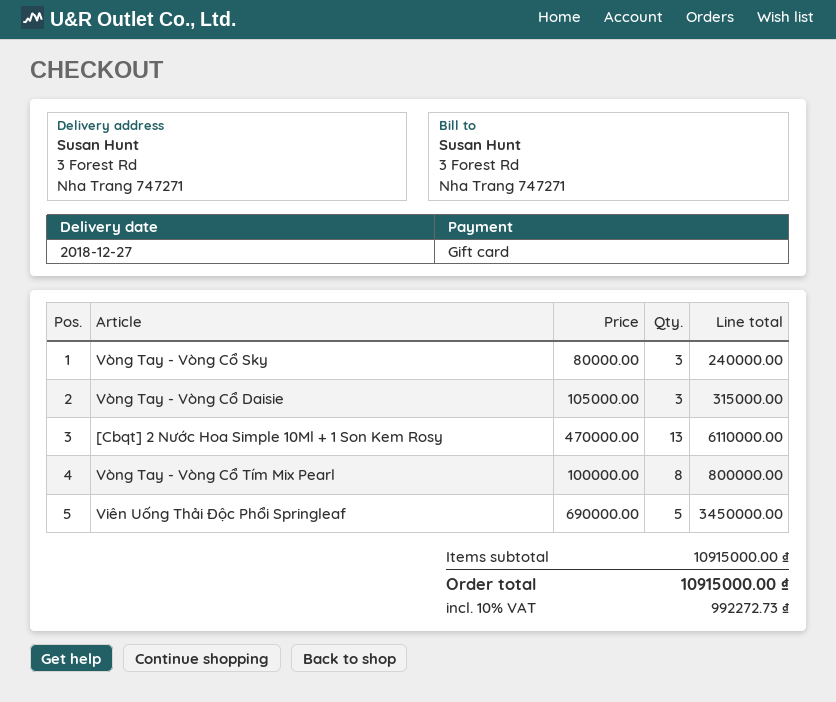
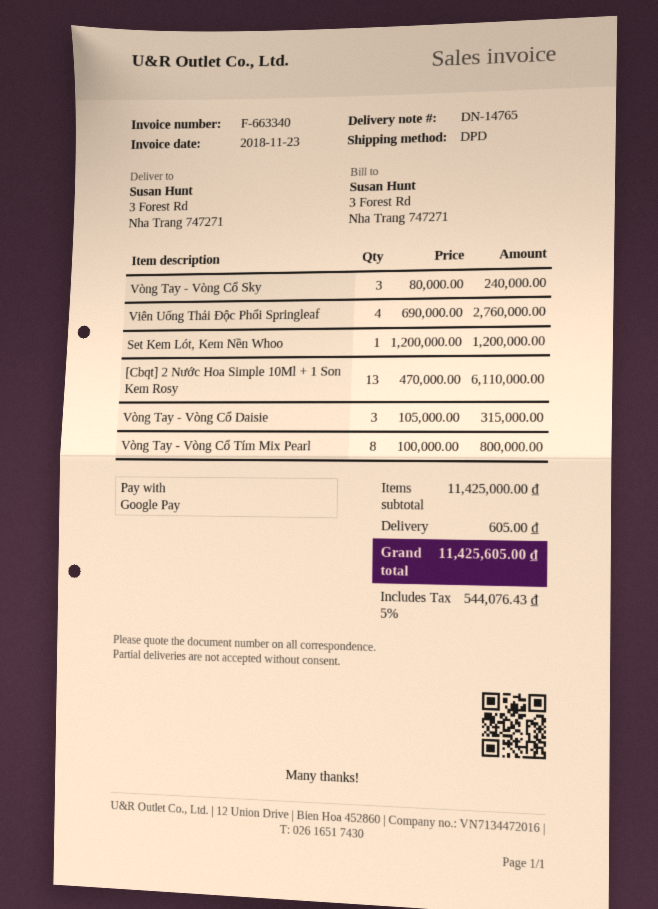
payment method: gift card -> Google Pay
Viên Uống Thải Độc Phổi Springleaf: 5 x 690000.00 = 3450000.00 -> 4 x 690000.00 = 2760000.00
Set Kem Lót, Kem Nền Whoo: none -> 1 x 1200000.00 = 1200000.00
subtotal: 10915000.00 -> 11425000.00
shipping: none -> 605.00
tax: 10% = 992272.73 -> 5% = 544076.43
total: 10915000.00 -> 11425605.00

